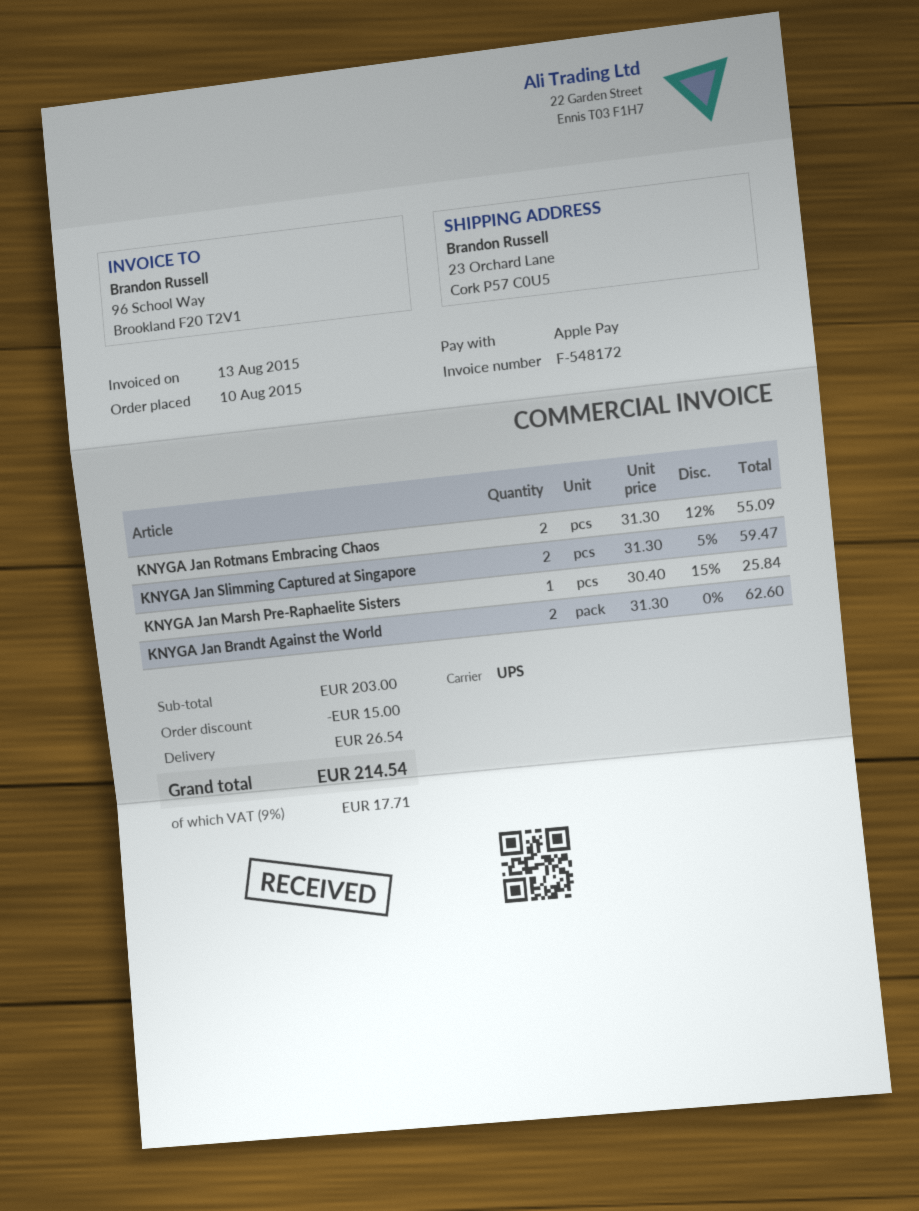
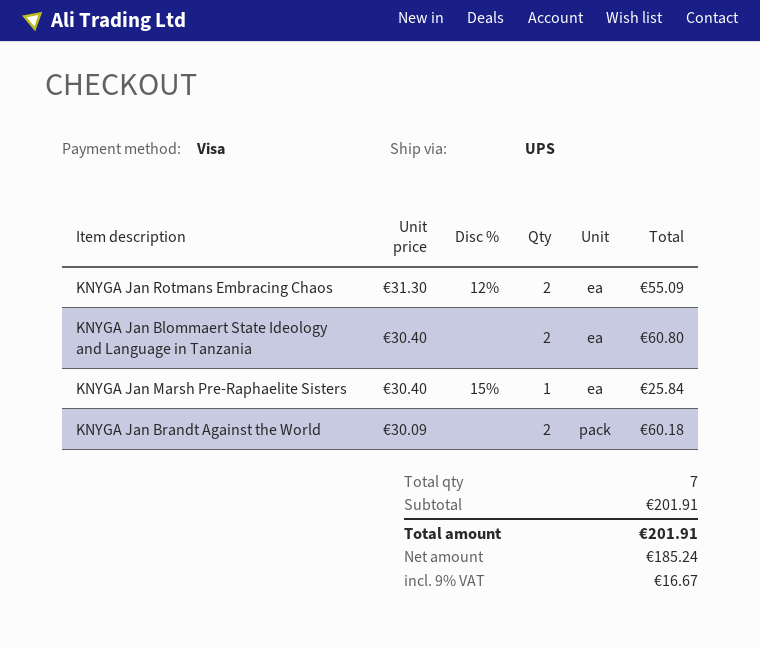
payment method: Apple Pay -> Visa
KNYGA Jan Slimming Captured at Singapore: 2 x 31.30 - 5% = 59.47 -> none
KNYGA Jan Brandt Against the World: 2 x 31.30 = 62.60 -> 2 x 30.09 = 60.18
KNYGA Jan Blommaert State Ideology and Language in Tanzania: none -> 2 x 30.40 = 60.80
subtotal: 203.00 -> 201.91
discount: 15.00 -> none
shipping: 26.54 -> none
tax: 9% = 17.71 -> 9% = 16.67
total: 214.54 -> 201.91

